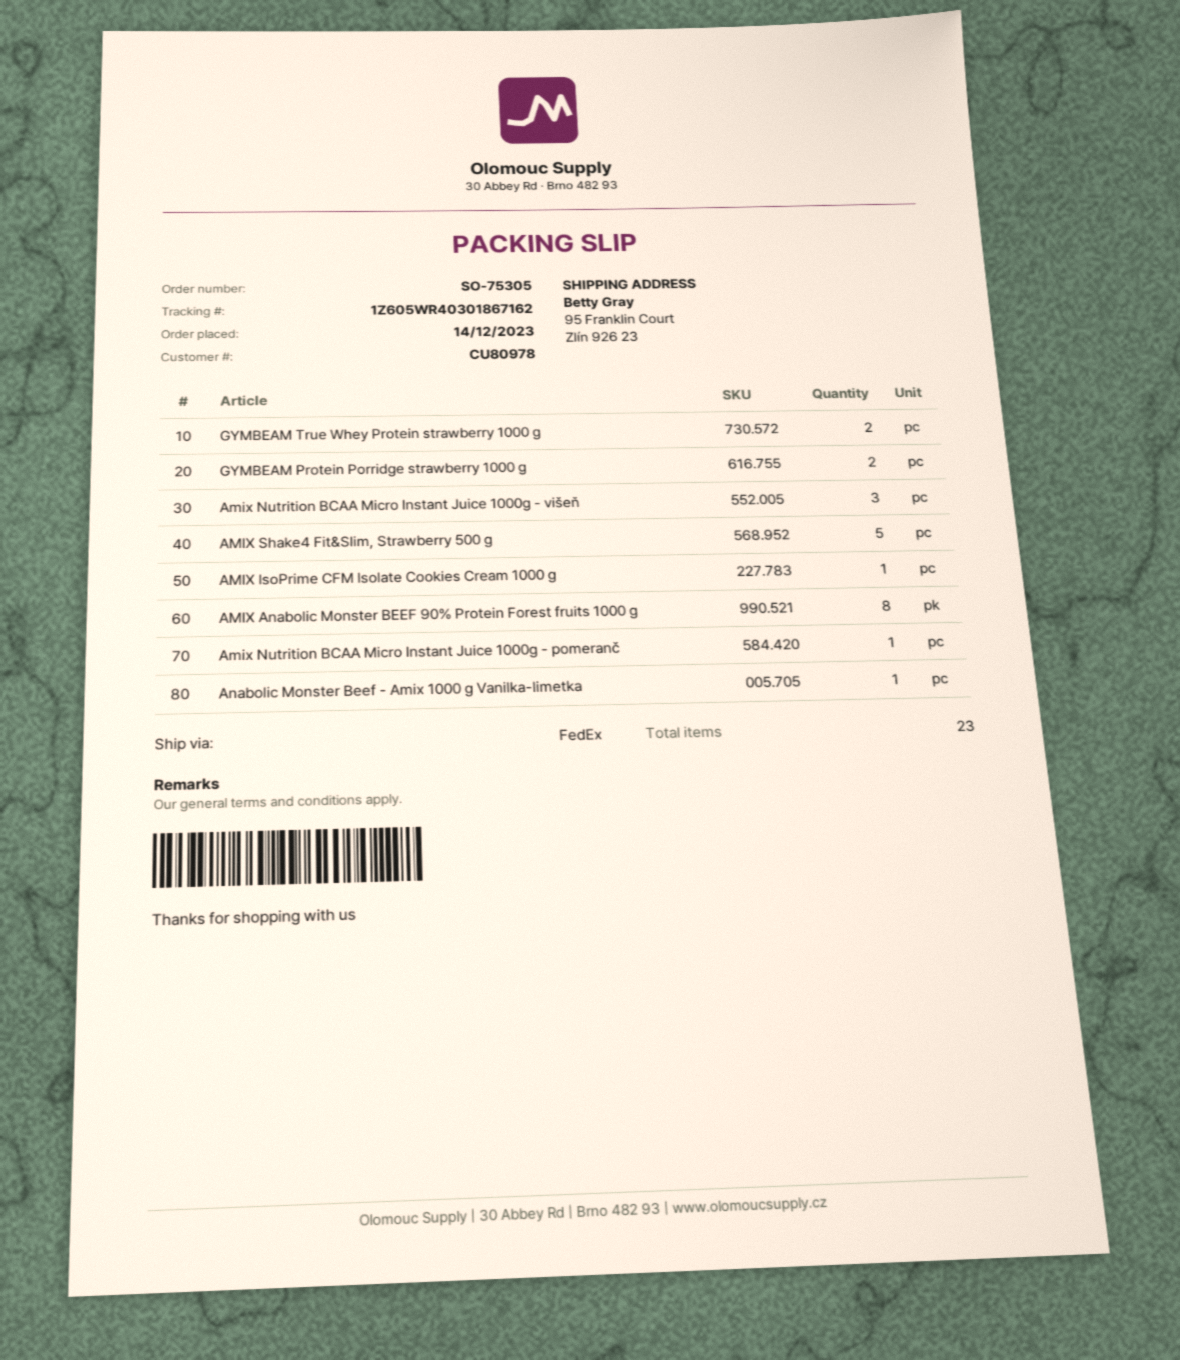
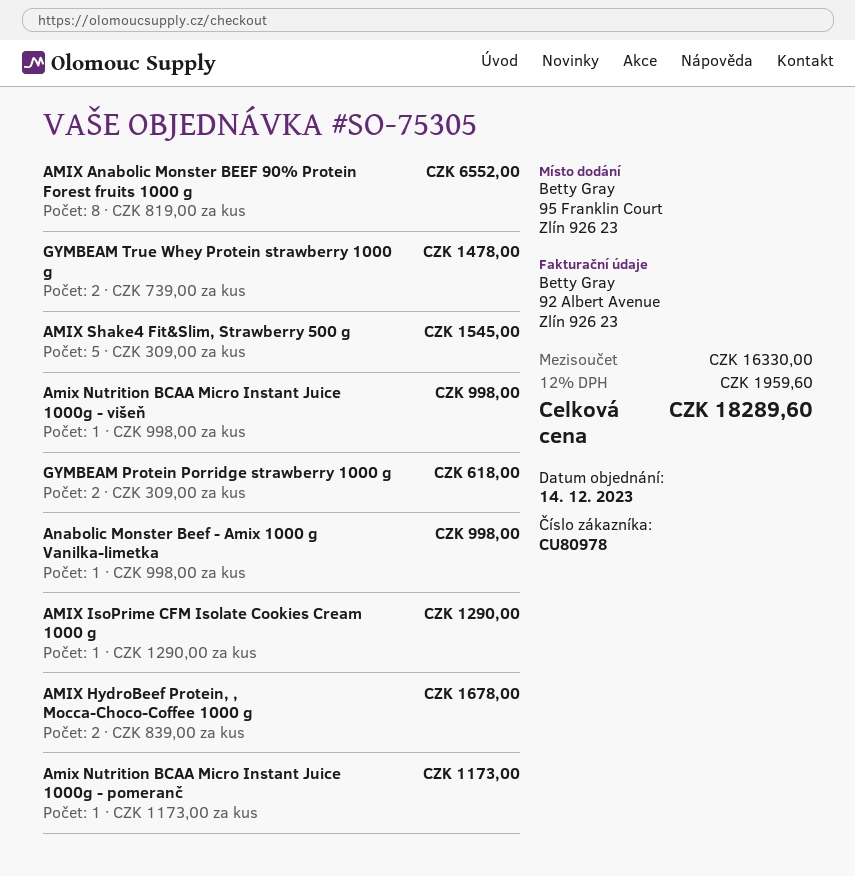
Amix Nutrition BCAA Micro Instant Juice 1000g - višeň: 3 -> 1
AMIX HydroBeef Protein, , Mocca-Choco-Coffee 1000 g: none -> 2

